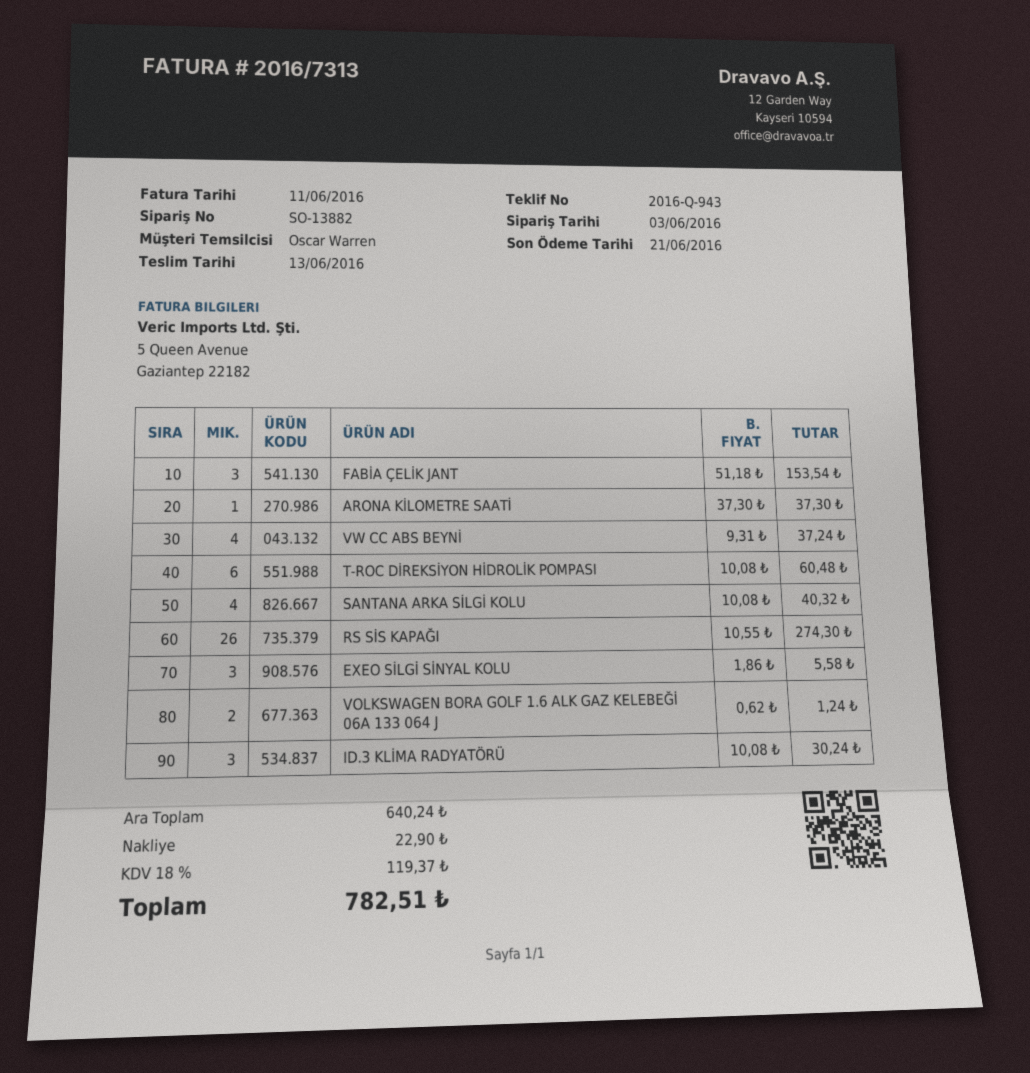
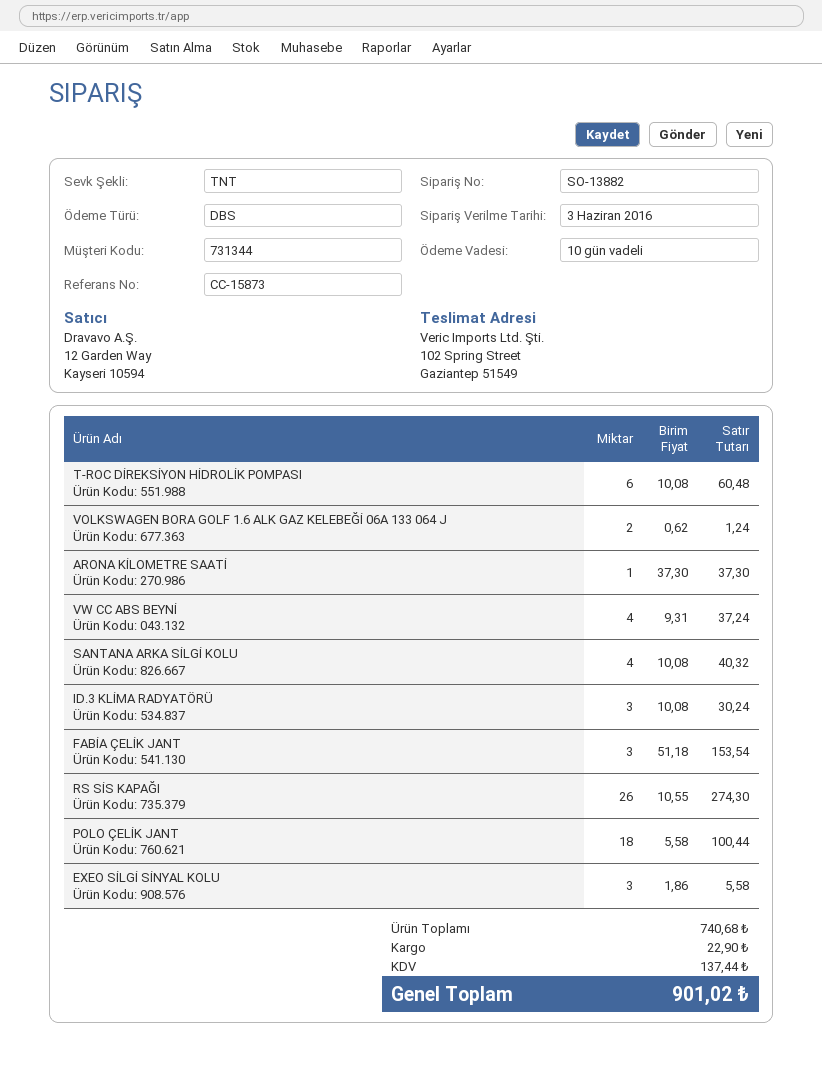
POLO ÇELİK JANT: none -> 18 x 5.58 = 100.44
subtotal: 640.24 -> 740.68
tax: 119.37 -> 137.44
total: 782.51 -> 901.02

